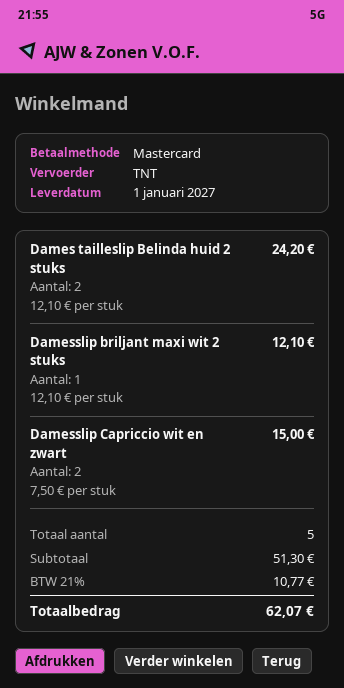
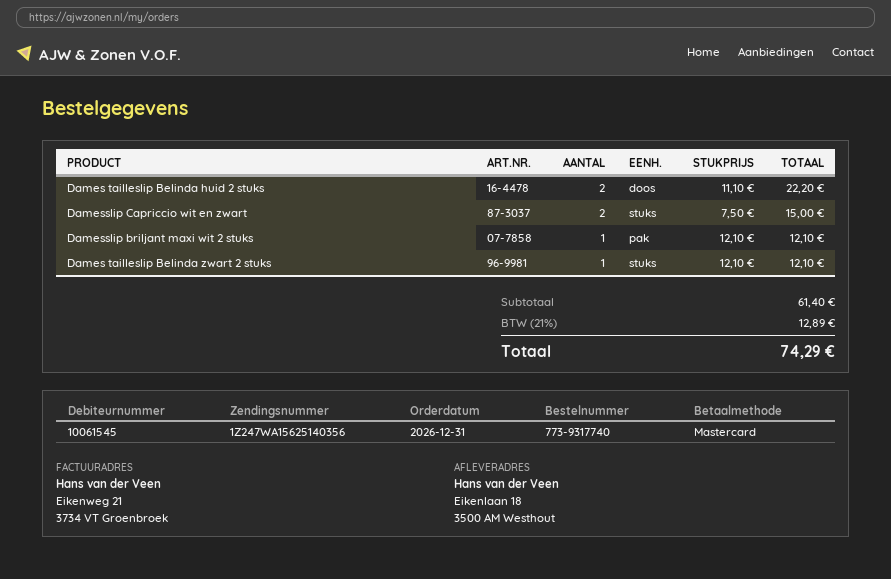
Dames tailleslip Belinda huid 2 stuks: 2 x 12.10 = 24.20 -> 2 x 11.10 = 22.20
Dames tailleslip Belinda zwart 2 stuks: none -> 1 x 12.10 = 12.10
subtotal: 51.30 -> 61.40
tax: 21% = 10.77 -> 21% = 12.89
total: 62.07 -> 74.29

